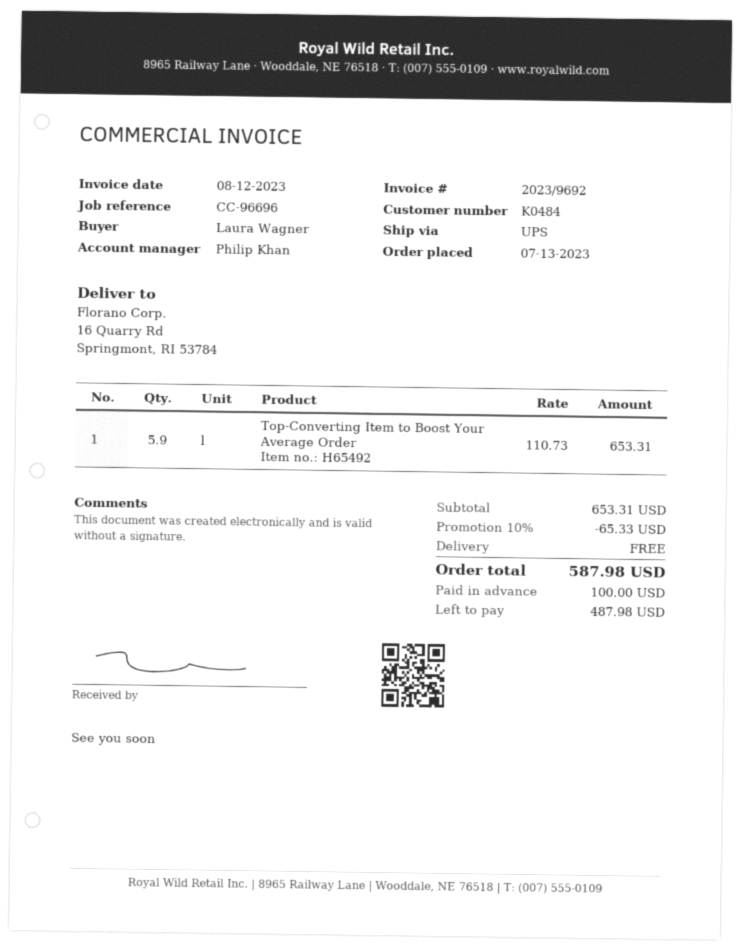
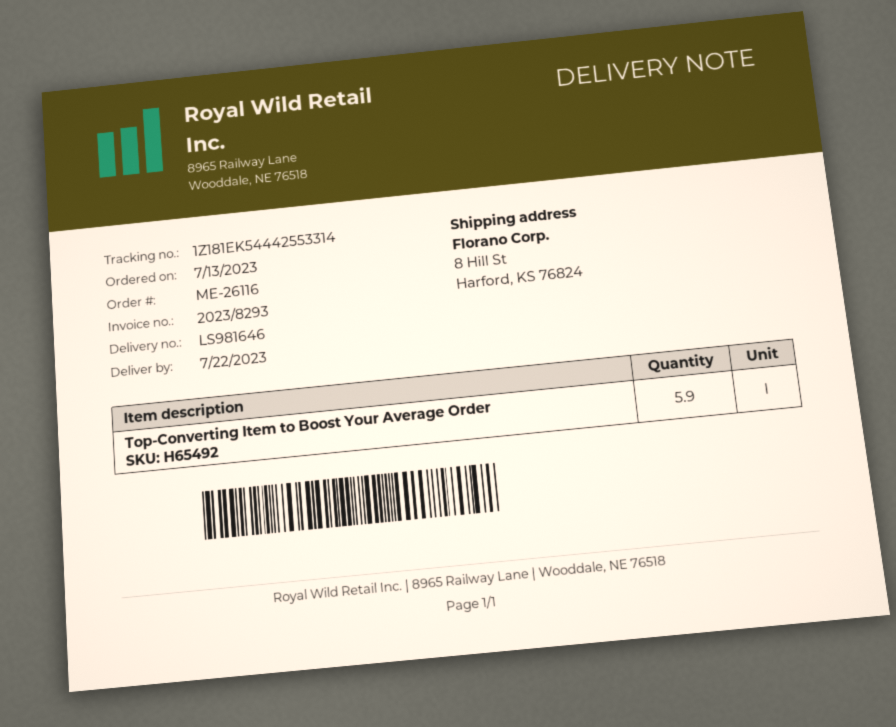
invoice number: 2023/9692 -> 2023/8293
ship to: 16 Quarry Rd, Springmont, RI 53784 -> 8 Hill St, Harford, KS 76824

